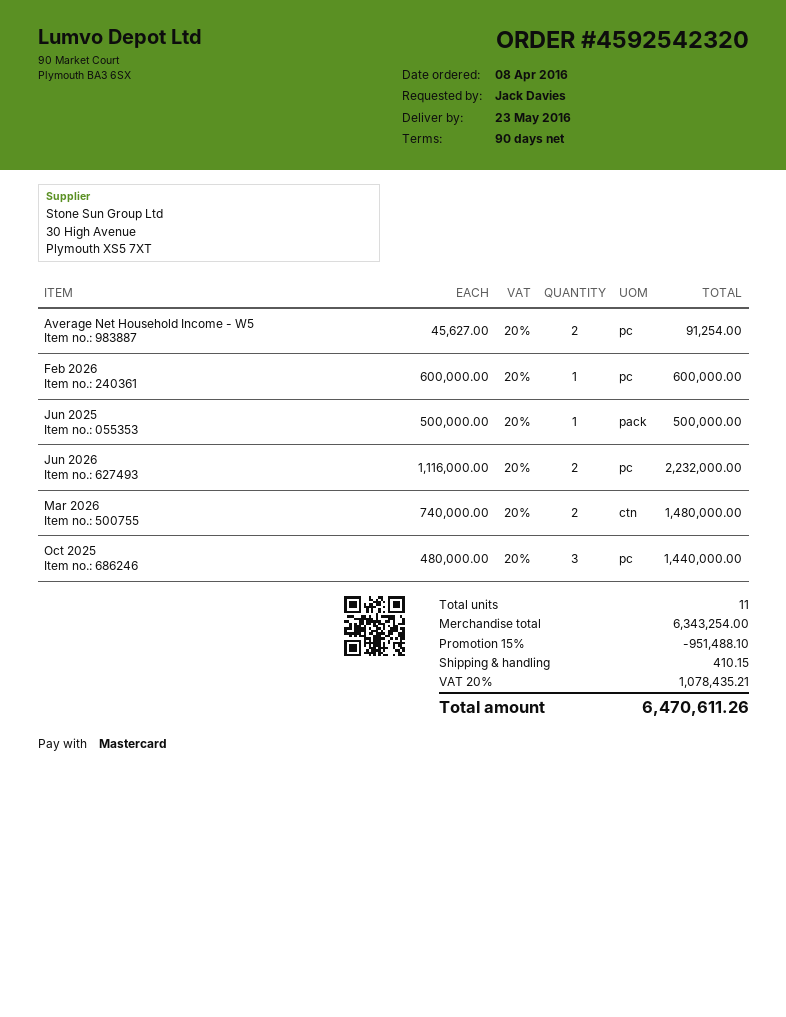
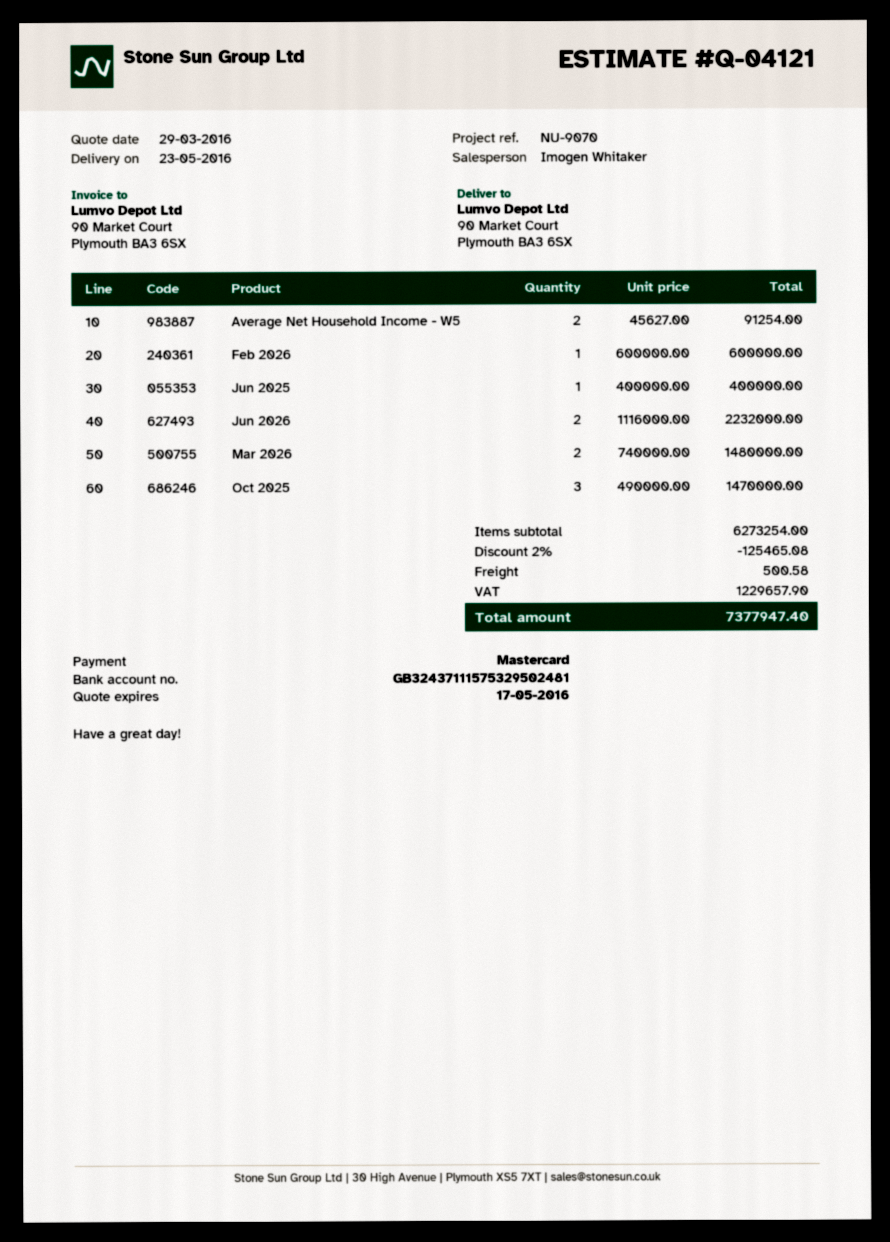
Jun 2025: 1 x 500000.00 = 500000.00 -> 1 x 400000.00 = 400000.00
Oct 2025: 3 x 480000.00 = 1440000.00 -> 3 x 490000.00 = 1470000.00
subtotal: 6343254.00 -> 6273254.00
discount: 15% = 951488.10 -> 2% = 125465.08
shipping: 410.15 -> 500.58
tax: 1078435.21 -> 1229657.90
total: 6470611.26 -> 7377947.40

